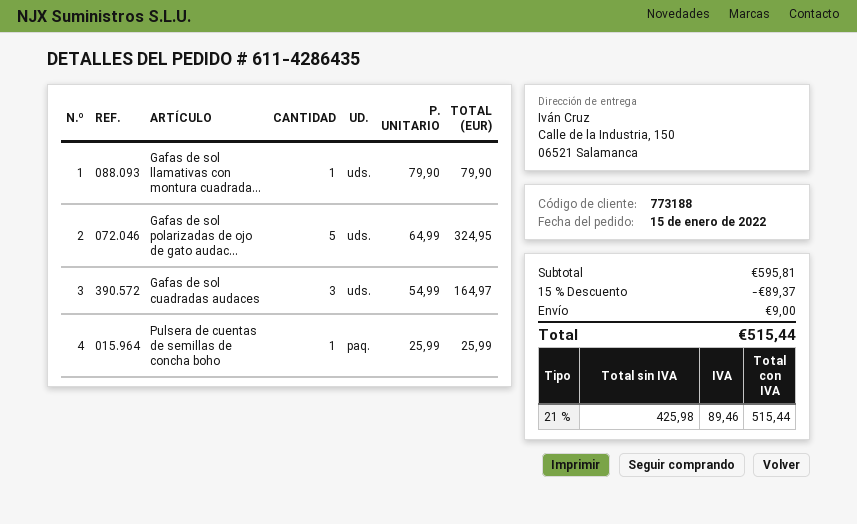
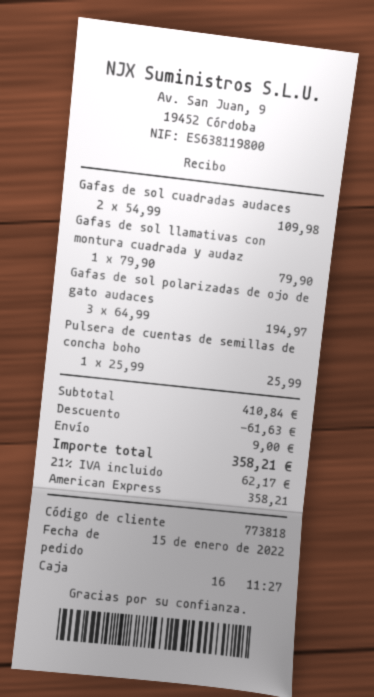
customer number: 773188 -> 773818
Gafas de sol polarizadas de ojo de gato audac...: 5 x 64.99 = 324.95 -> 3 x 64.99 = 194.97
Gafas de sol cuadradas audaces: 3 x 54.99 = 164.97 -> 2 x 54.99 = 109.98
subtotal: 595.81 -> 410.84
discount: 89.37 -> 61.63
tax: 21% = 89.46 -> 21% = 62.17
total: 515.44 -> 358.21

